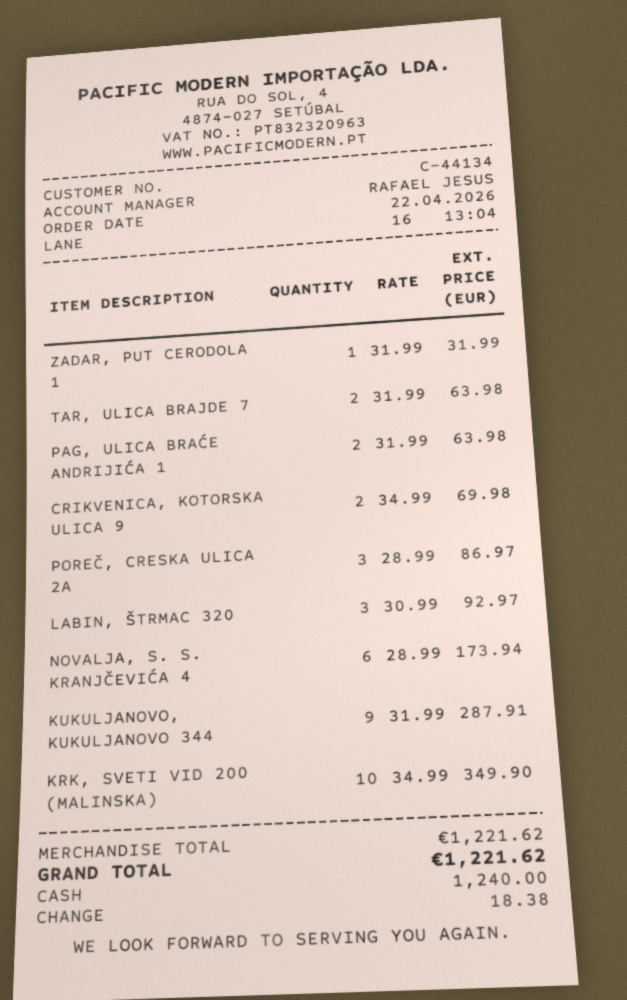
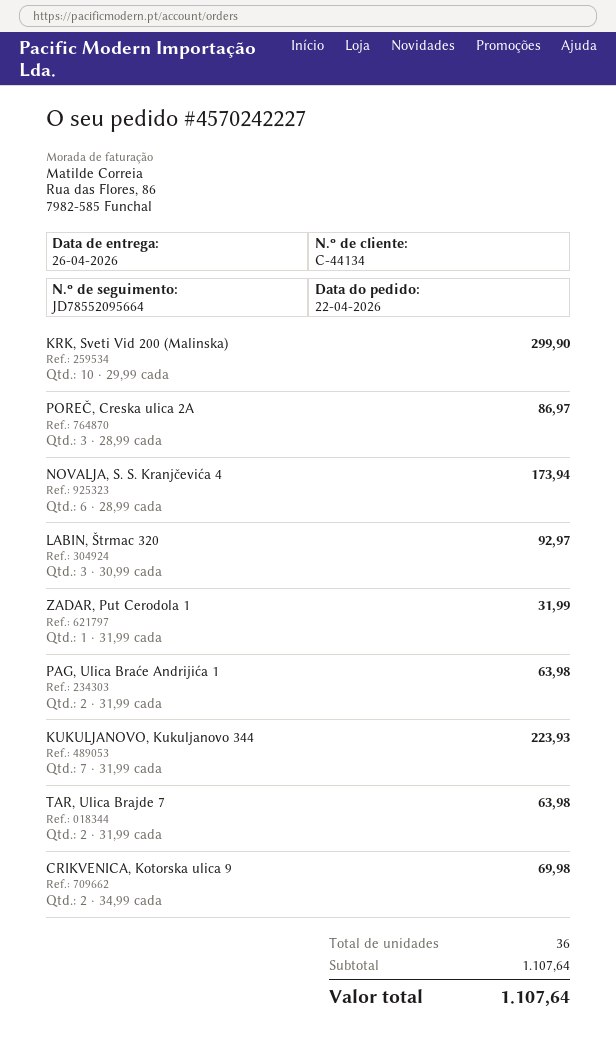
KUKULJANOVO, KUKULJANOVO 344: 9 x 31.99 = 287.91 -> 7 x 31.99 = 223.93
KRK, SVETI VID 200 (MALINSKA): 10 x 34.99 = 349.90 -> 10 x 29.99 = 299.90
subtotal: 1221.62 -> 1107.64
total: 1221.62 -> 1107.64

